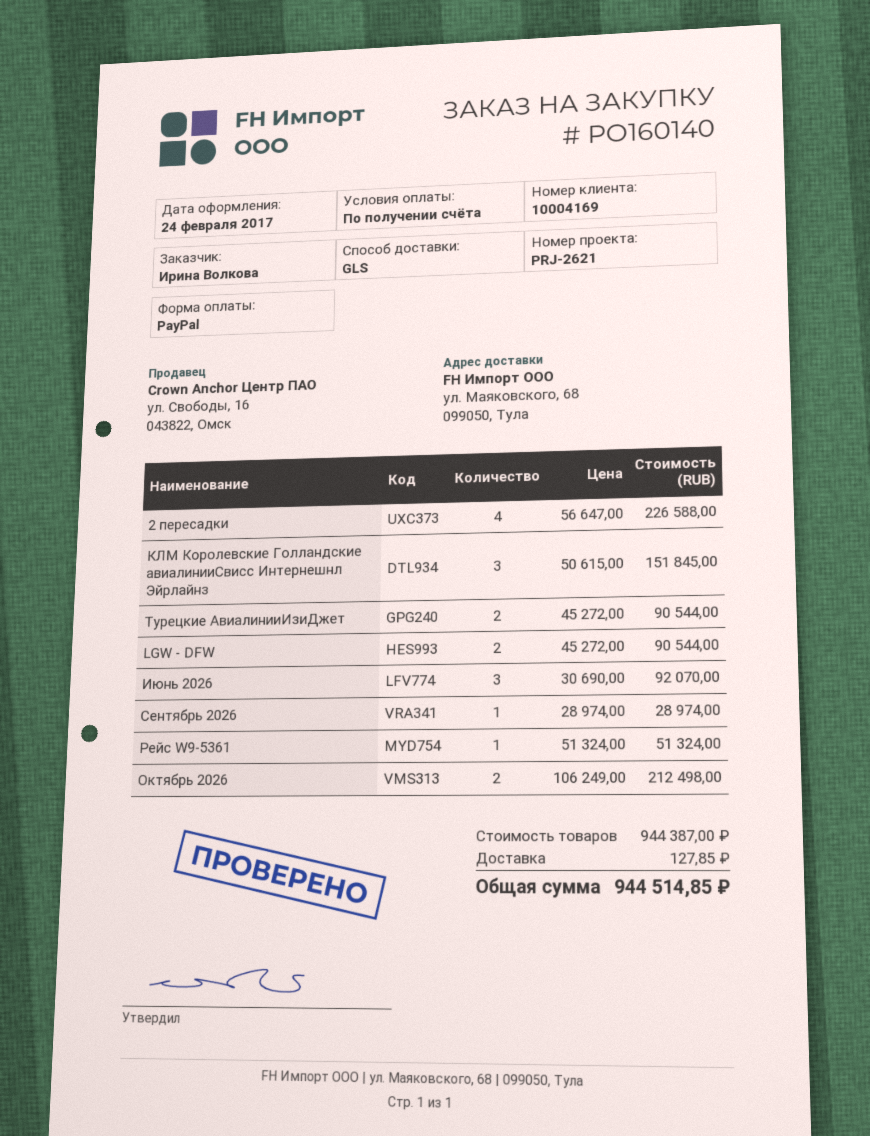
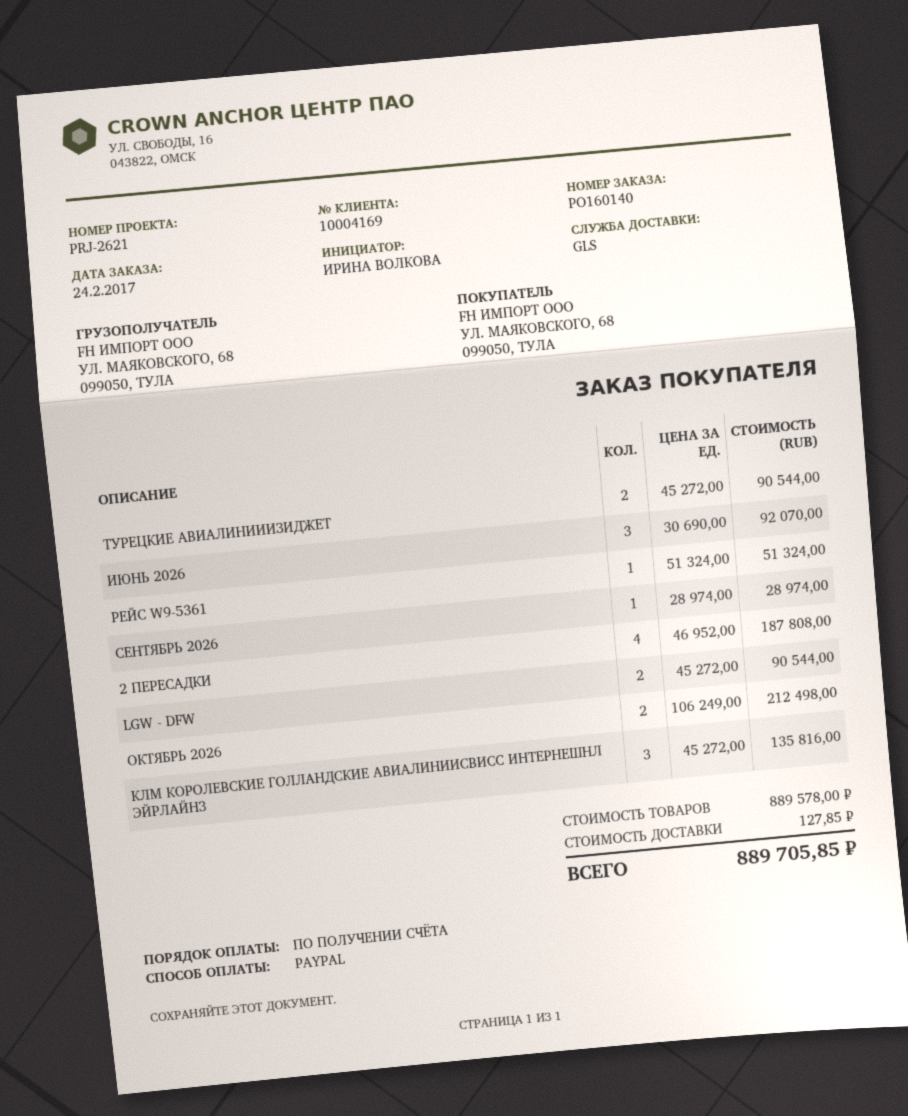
2 пересадки: 4 x 56647.00 = 226588.00 -> 4 x 46952.00 = 187808.00
КЛМ Королевские Голландские авиалинииСвисс Интернешнл Эйрлайнз: 3 x 50615.00 = 151845.00 -> 3 x 45272.00 = 135816.00
subtotal: 944387.00 -> 889578.00
total: 944514.85 -> 889705.85

